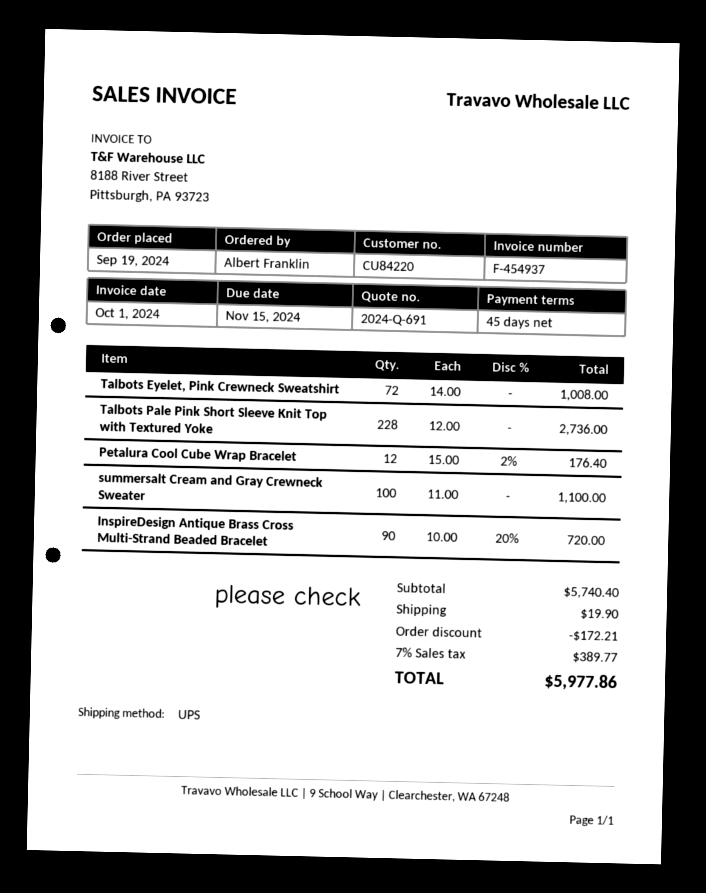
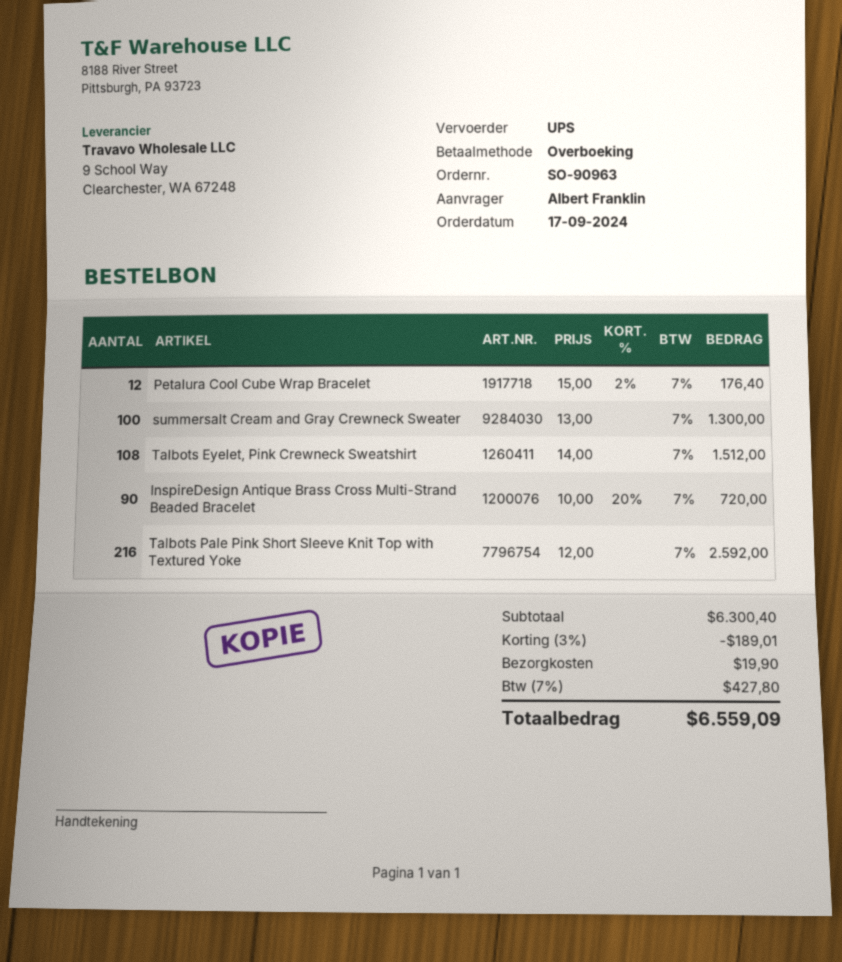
order date: 2024-09-19 -> 2024-09-17
Talbots Eyelet, Pink Crewneck Sweatshirt: 72 x 14.00 = 1008.00 -> 108 x 14.00 = 1512.00
Talbots Pale Pink Short Sleeve Knit Top with Textured Yoke: 228 x 12.00 = 2736.00 -> 216 x 12.00 = 2592.00
summersalt Cream and Gray Crewneck Sweater: 100 x 11.00 = 1100.00 -> 100 x 13.00 = 1300.00
subtotal: 5740.40 -> 6300.40
discount: 172.21 -> 189.01
tax: 7% = 389.77 -> 7% = 427.80
total: 5977.86 -> 6559.09

